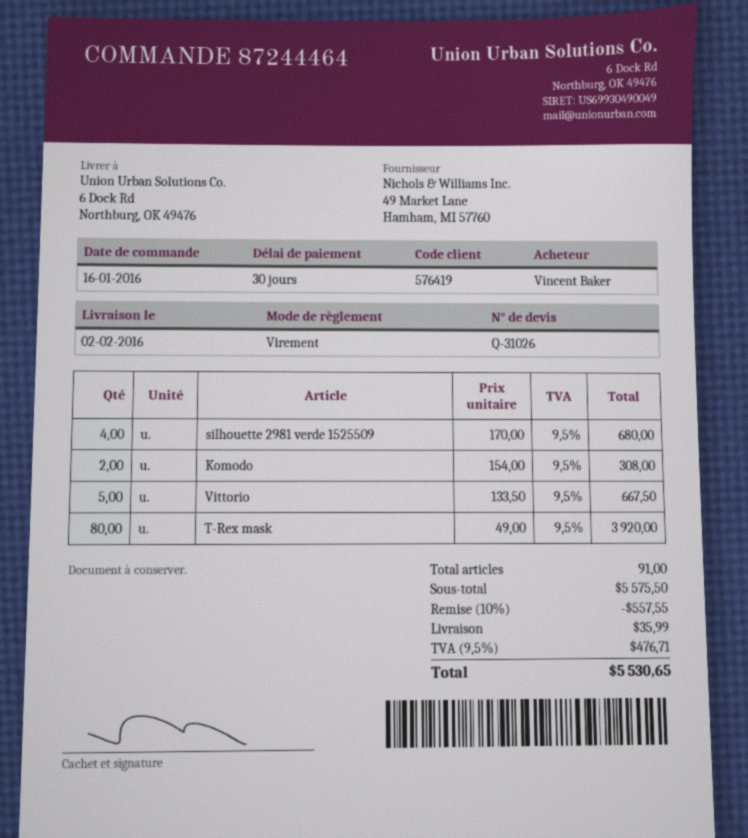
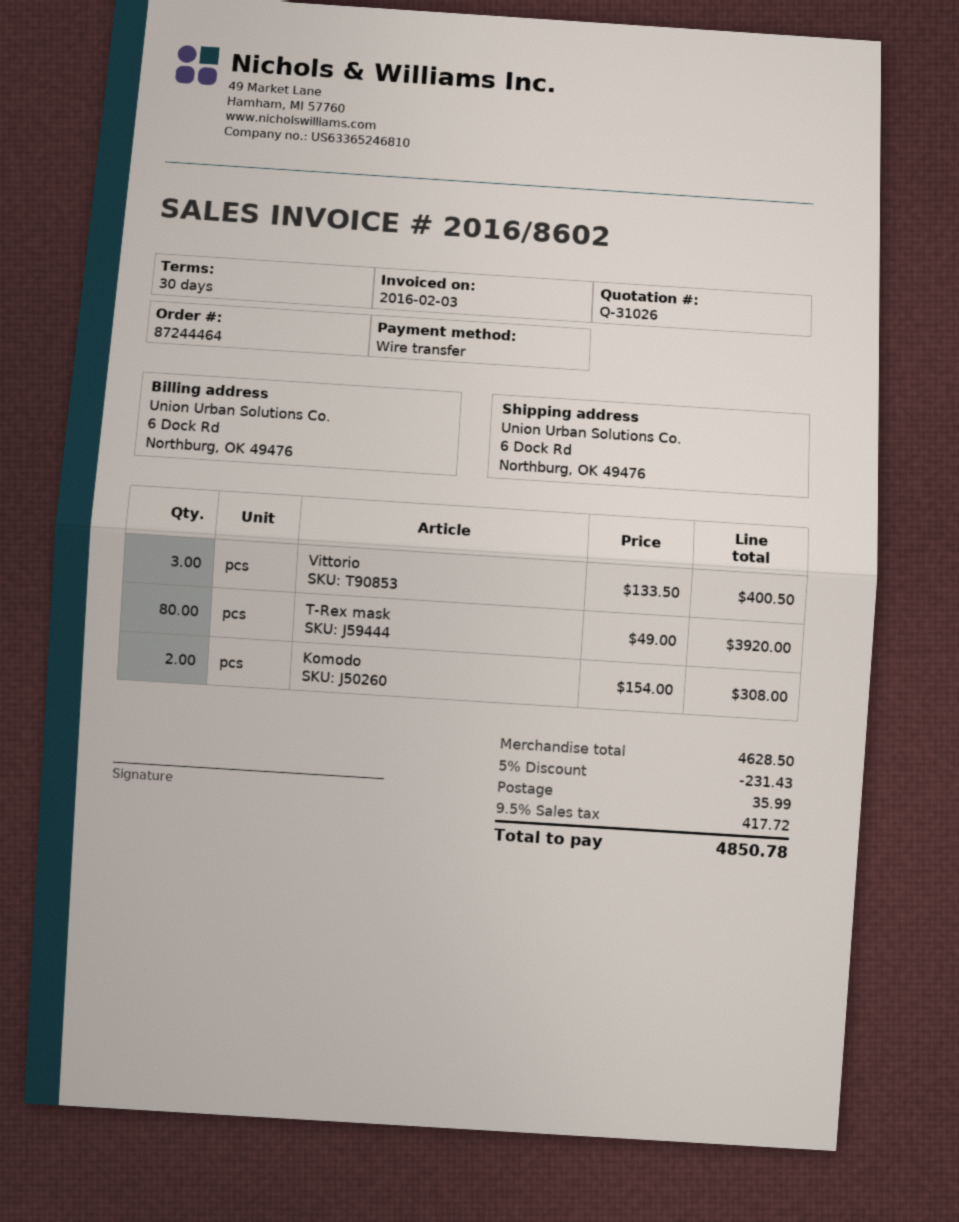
silhouette 2981 verde 1525509: 4 x 170.00 = 680.00 -> none
Vittorio: 5 x 133.50 = 667.50 -> 3 x 133.50 = 400.50
subtotal: 5575.50 -> 4628.50
discount: 10% = 557.55 -> 5% = 231.43
tax: 9.5% = 476.71 -> 9.5% = 417.72
total: 5530.65 -> 4850.78

